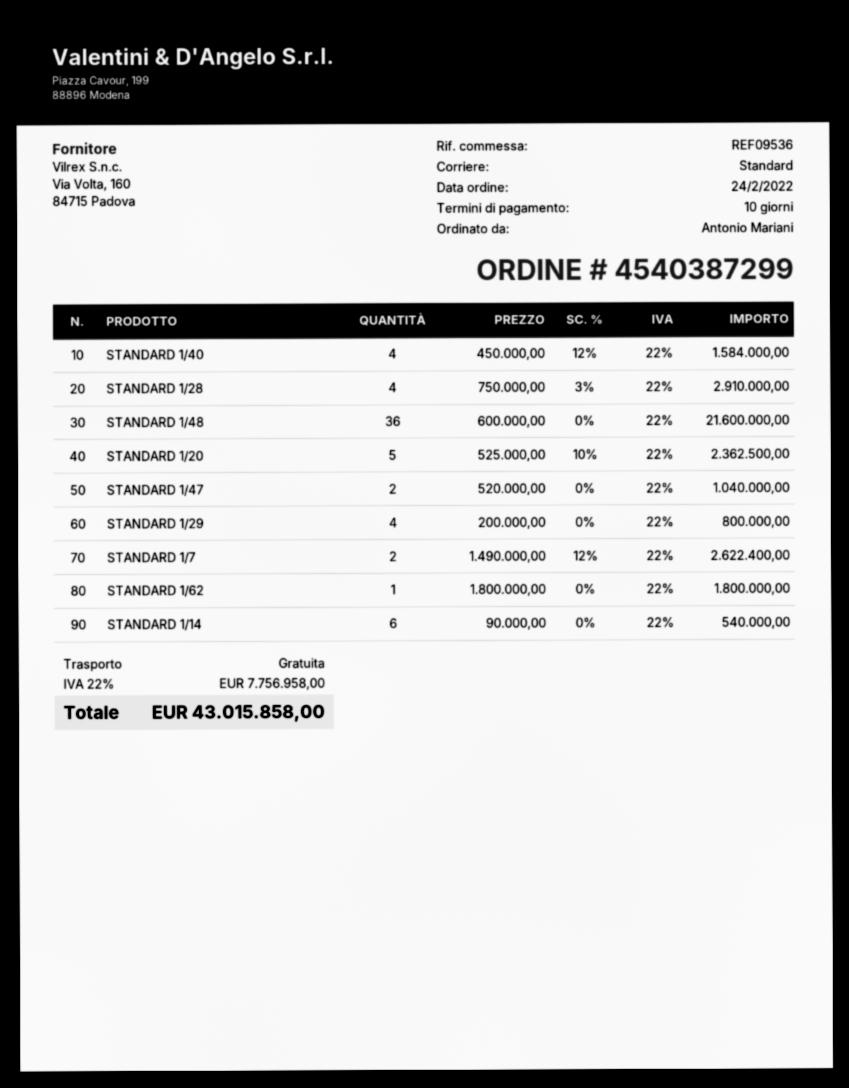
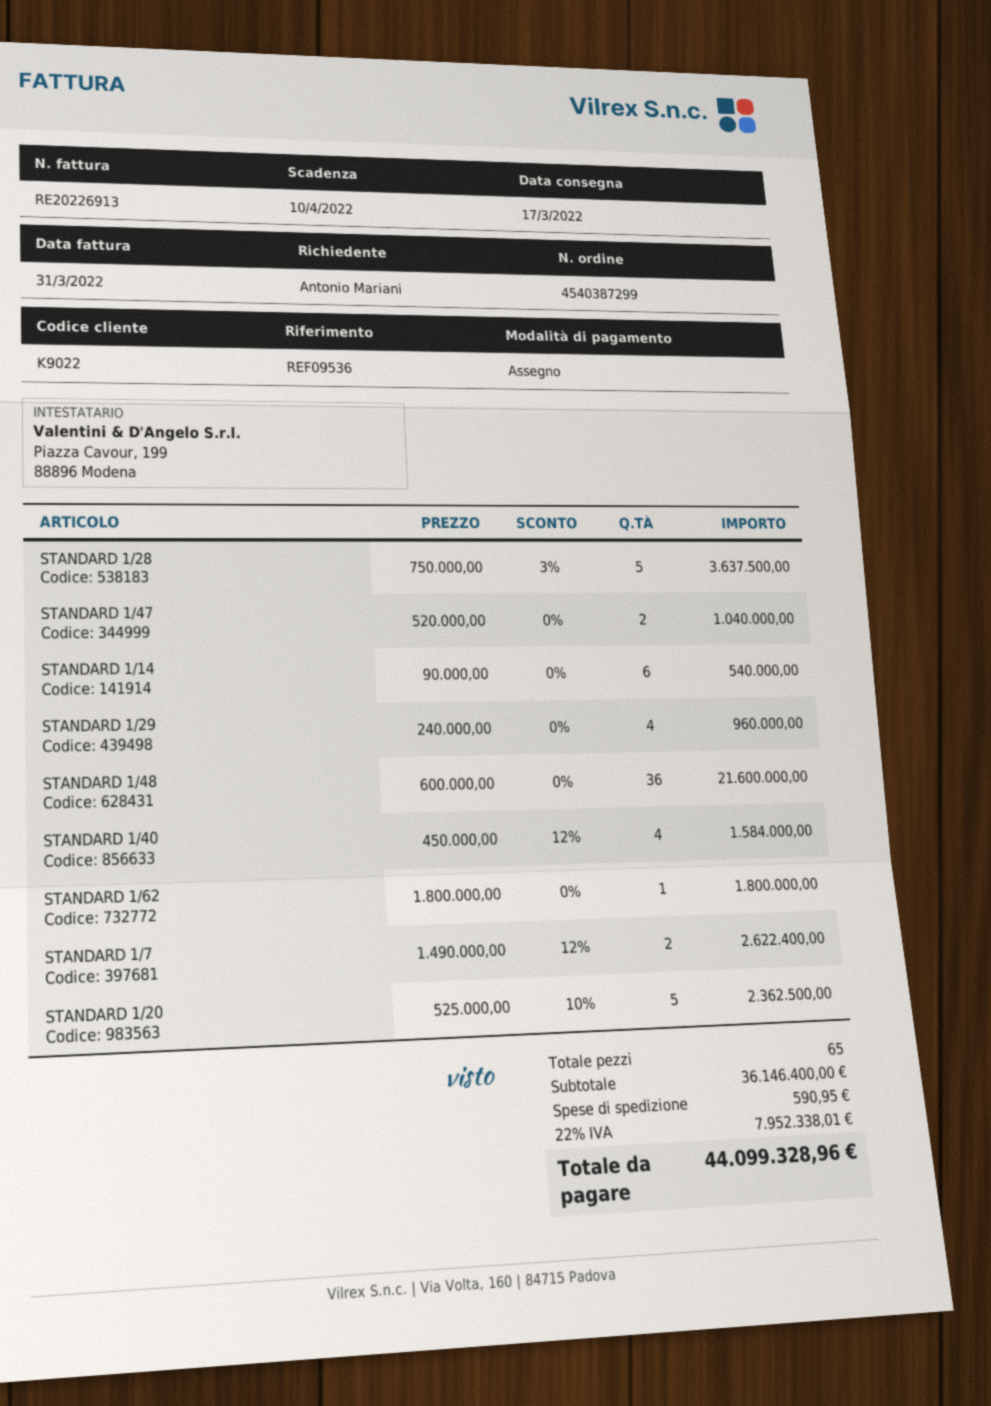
STANDARD 1/28: 4 x 750000.00 - 3% = 2910000.00 -> 5 x 750000.00 - 3% = 3637500.00
STANDARD 1/29: 4 x 200000.00 = 800000.00 -> 4 x 240000.00 = 960000.00
shipping: 0.00 -> 590.95
tax: 22% = 7756958.00 -> 22% = 7952338.01
total: 43015858.00 -> 44099328.96

